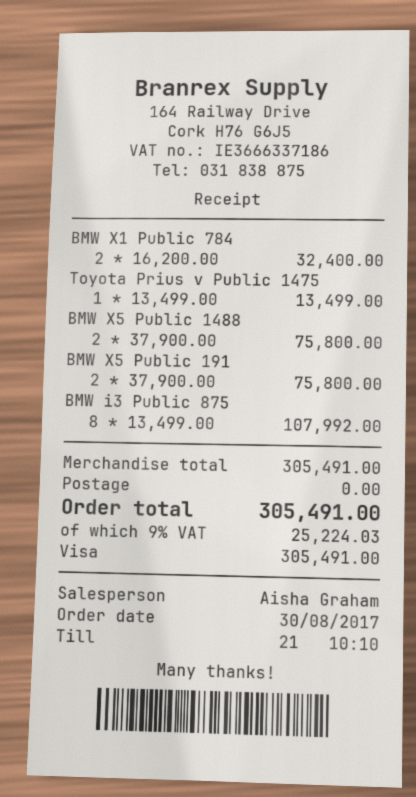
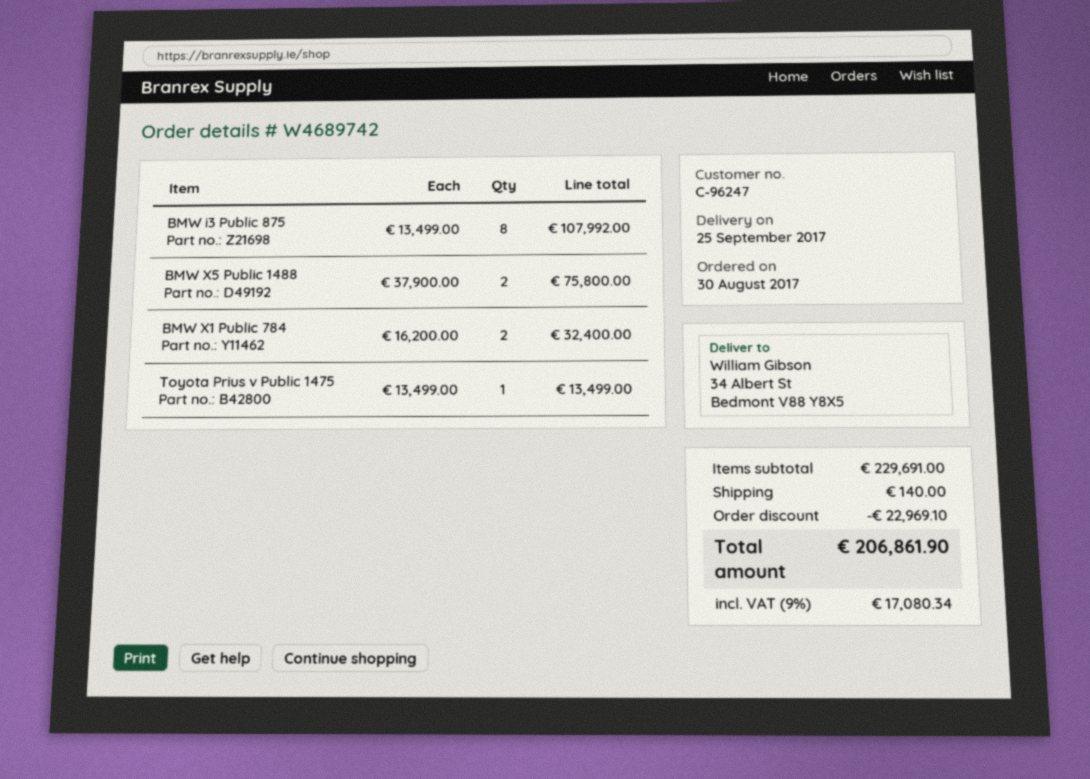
BMW X5 Public 191: 2 x 37900.00 = 75800.00 -> none
subtotal: 305491.00 -> 229691.00
discount: none -> 22969.10
shipping: 0.00 -> 140.00
tax: 9% = 25224.03 -> 9% = 17080.34
total: 305491.00 -> 206861.90

